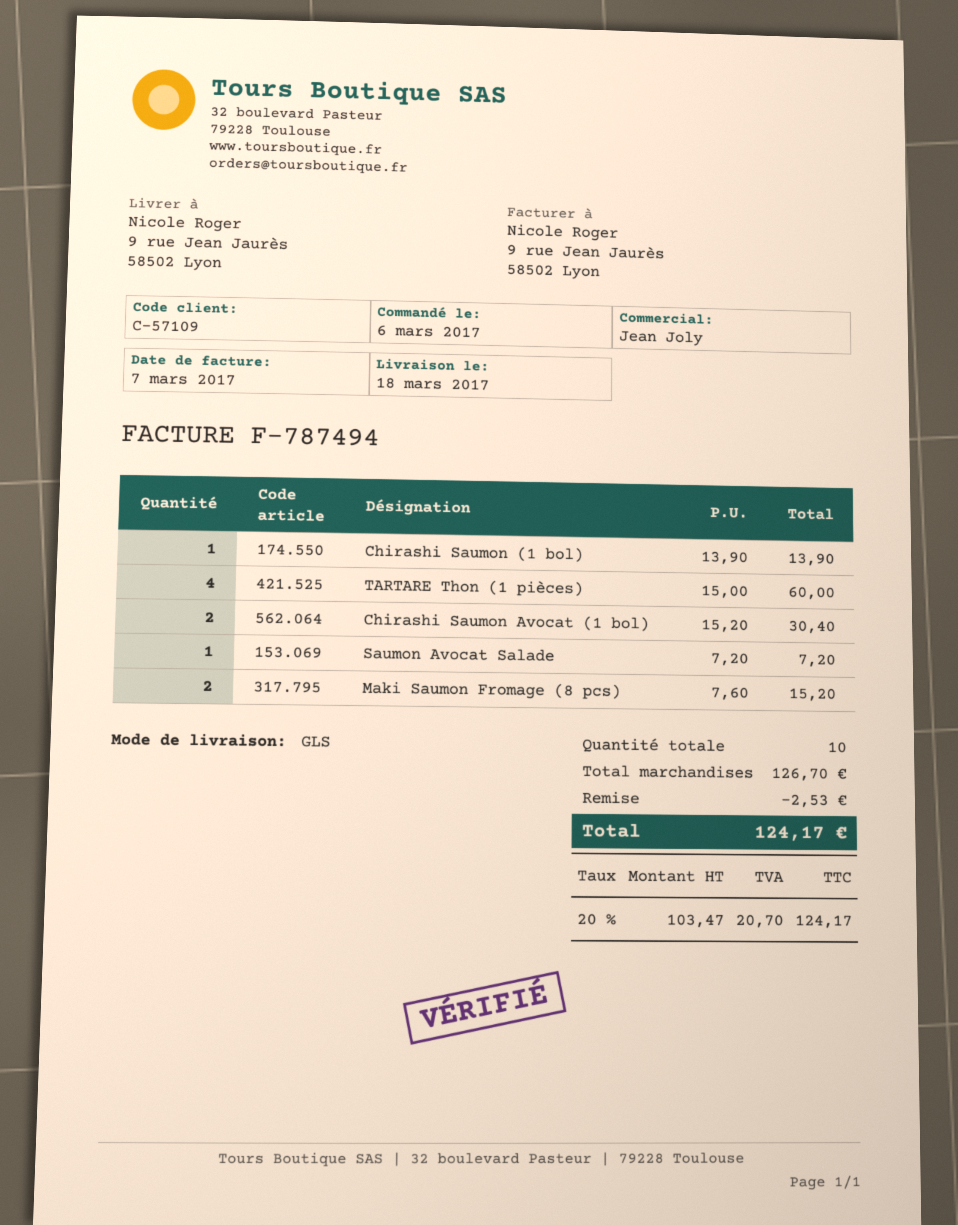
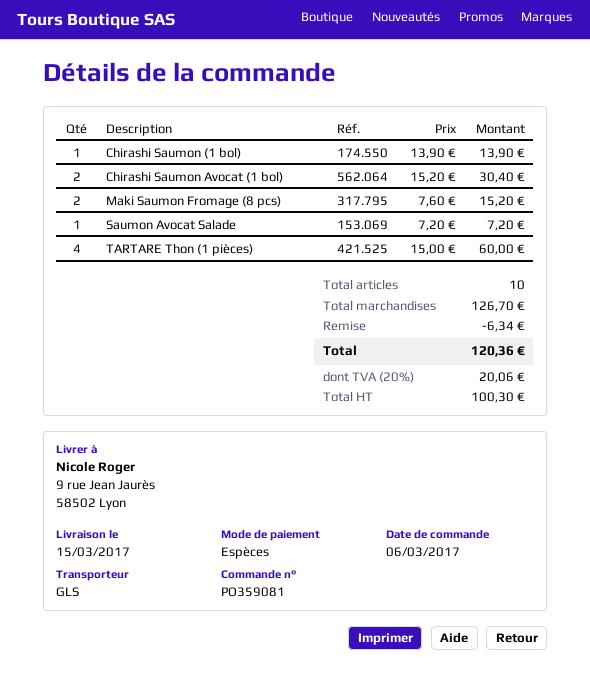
delivery date: 2017-03-18 -> 2017-03-15
discount: 2.53 -> 6.34
net: 103.47 -> 100.30
tax: 20% = 20.70 -> 20% = 20.06
total: 124.17 -> 120.36

